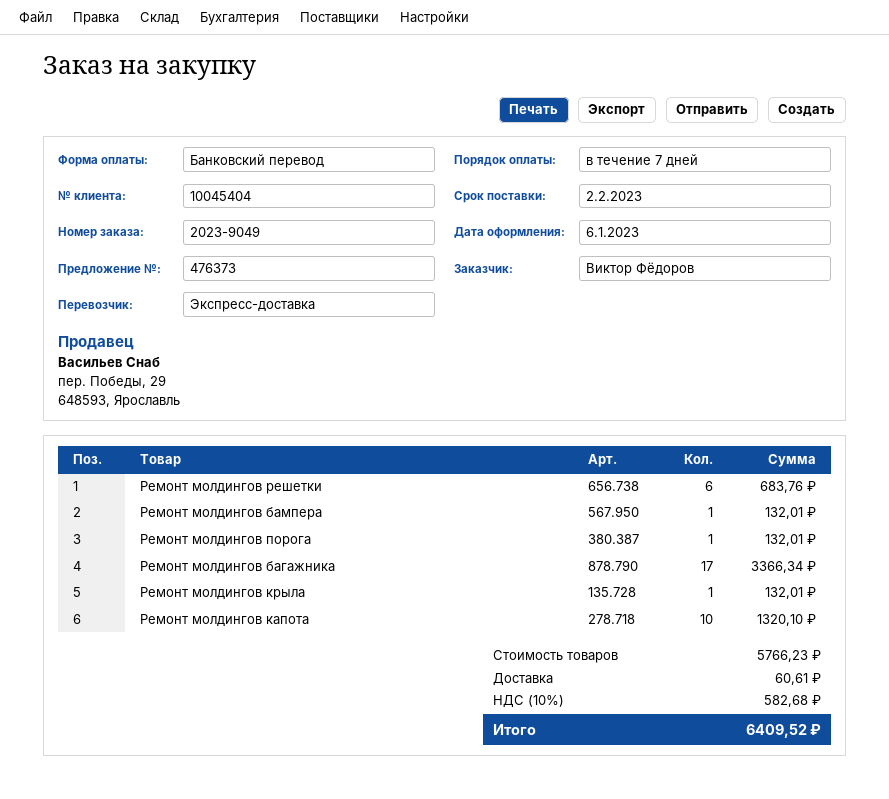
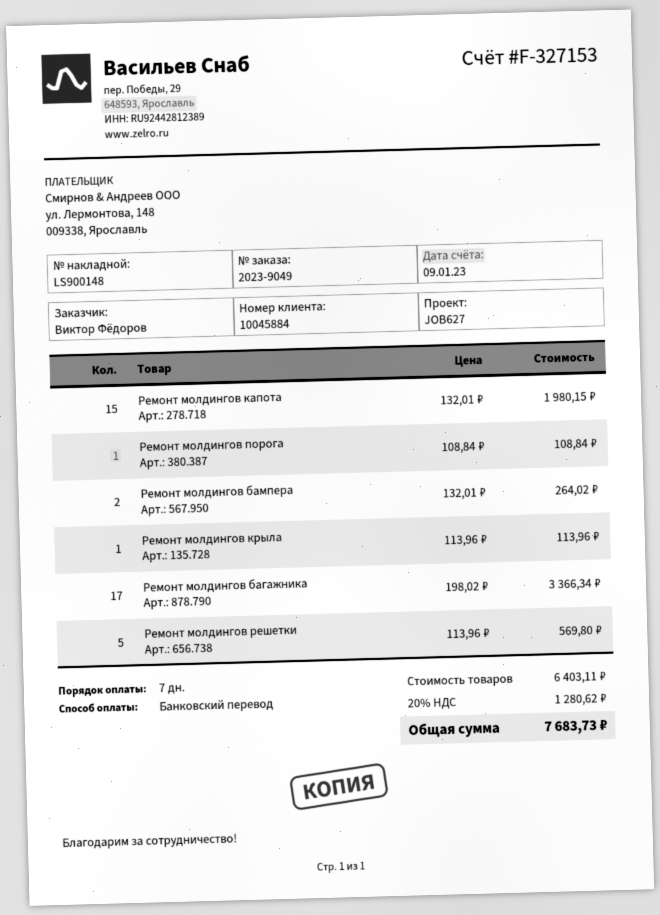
customer number: 10045404 -> 10045884
Ремонт молдингов решетки: 6 for 683.76 -> 5 for 569.80
Ремонт молдингов бампера: 1 for 132.01 -> 2 for 264.02
Ремонт молдингов порога: 1 for 132.01 -> 1 for 108.84
Ремонт молдингов крыла: 1 for 132.01 -> 1 for 113.96
Ремонт молдингов капота: 10 for 1320.10 -> 15 for 1980.15
subtotal: 5766.23 -> 6403.11
shipping: 60.61 -> none
tax: 10% = 582.68 -> 20% = 1280.62
total: 6409.52 -> 7683.73

